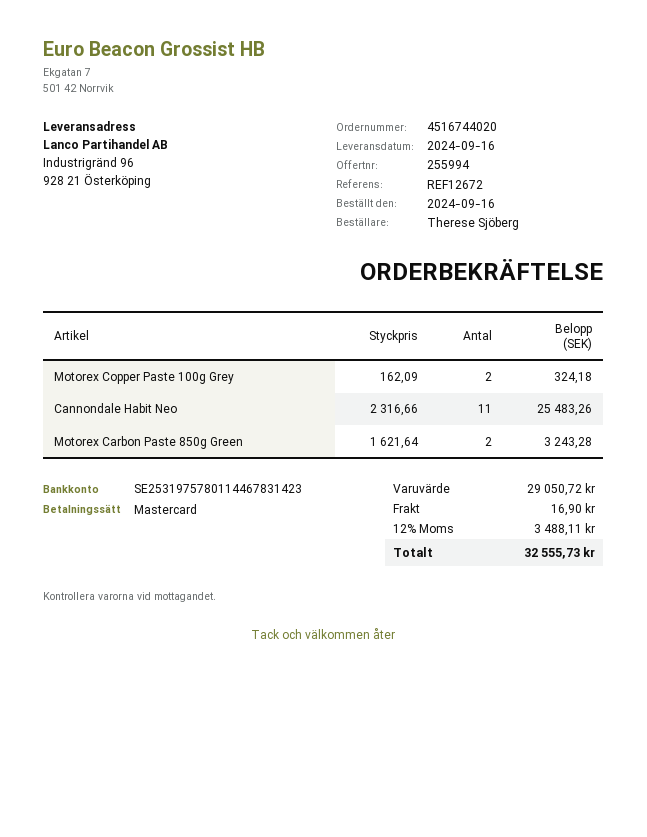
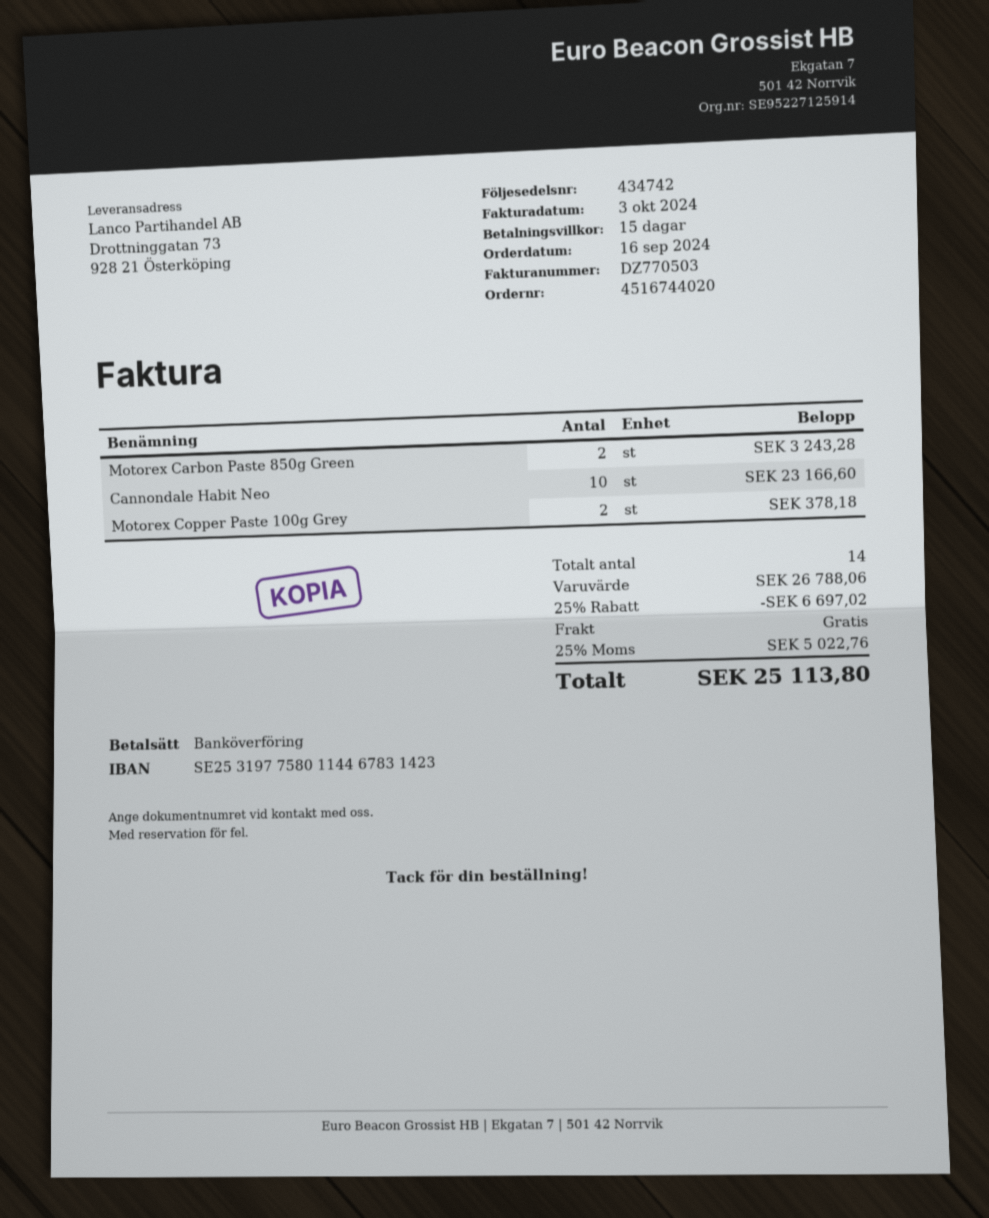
payment method: Mastercard -> bank transfer
bank account: SE2531975780114467831423 -> SE2531977580114467831423
ship to: Industrigränd 96, 928 21 Österköping -> Drottninggatan 73, 928 21 Österköping
Motorex Copper Paste 100g Grey: 2 for 324.18 -> 2 for 378.18
Cannondale Habit Neo: 11 for 25483.26 -> 10 for 23166.60
subtotal: 29050.72 -> 26788.06
discount: none -> 25% = 6697.02
shipping: 16.90 -> 0.00
tax: 12% = 3488.11 -> 25% = 5022.76
total: 32555.73 -> 25113.80

